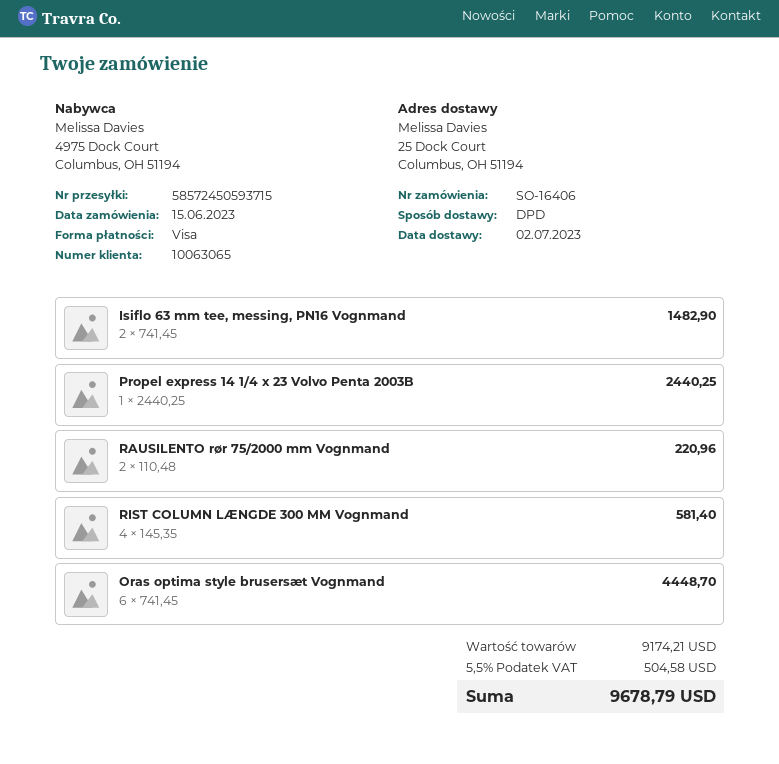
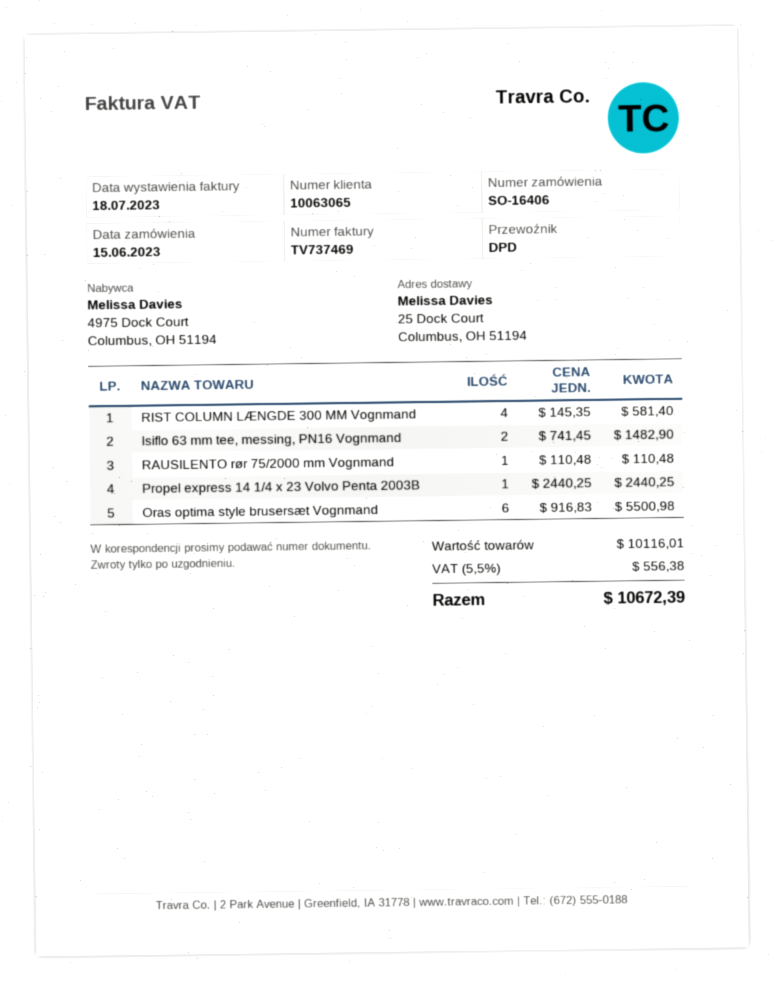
RAUSILENTO rør 75/2000 mm Vognmand: 2 x 110.48 = 220.96 -> 1 x 110.48 = 110.48
Oras optima style brusersæt Vognmand: 6 x 741.45 = 4448.70 -> 6 x 916.83 = 5500.98
subtotal: 9174.21 -> 10116.01
tax: 5.5% = 504.58 -> 5.5% = 556.38
total: 9678.79 -> 10672.39

